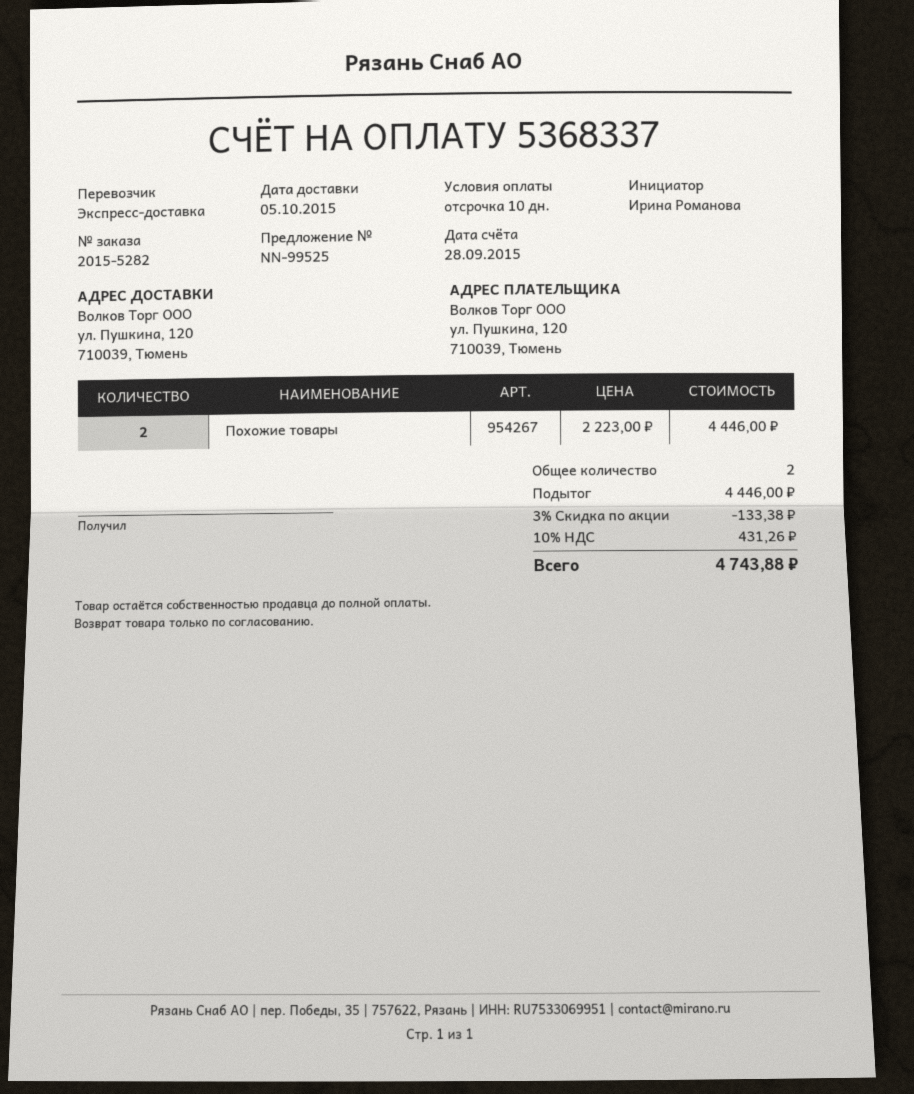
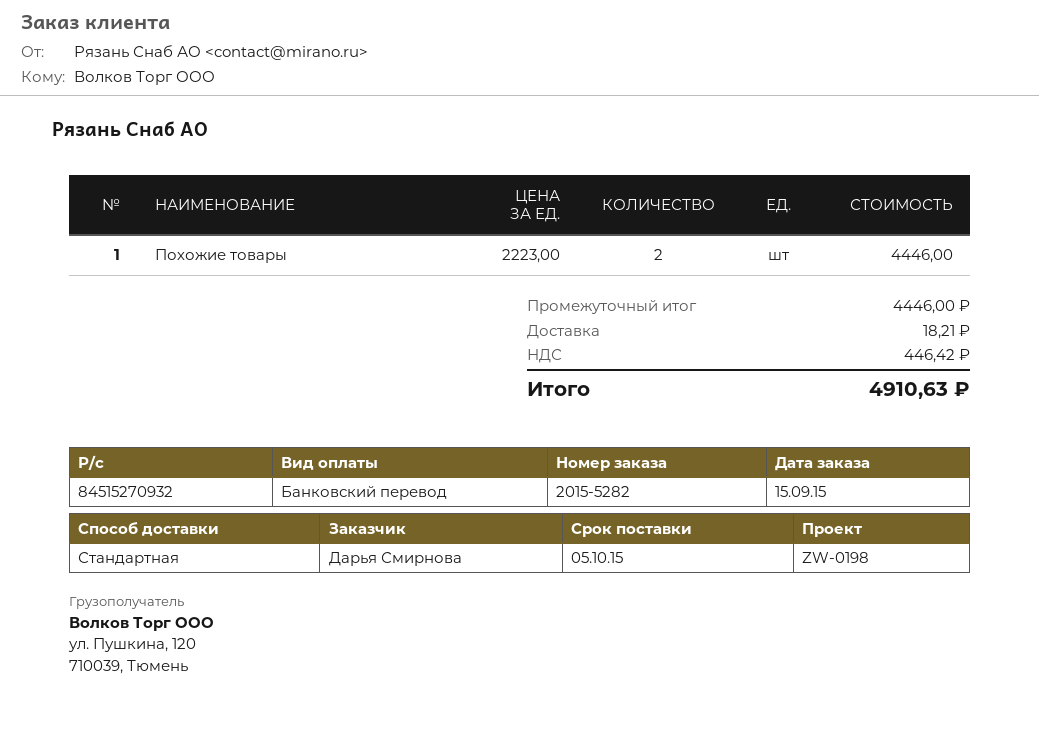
ordered by: Ирина Романова -> Дарья Смирнова
shipping method: express -> standard
discount: 3% = 133.38 -> none
shipping: none -> 18.21
tax: 431.26 -> 446.42
total: 4743.88 -> 4910.63

